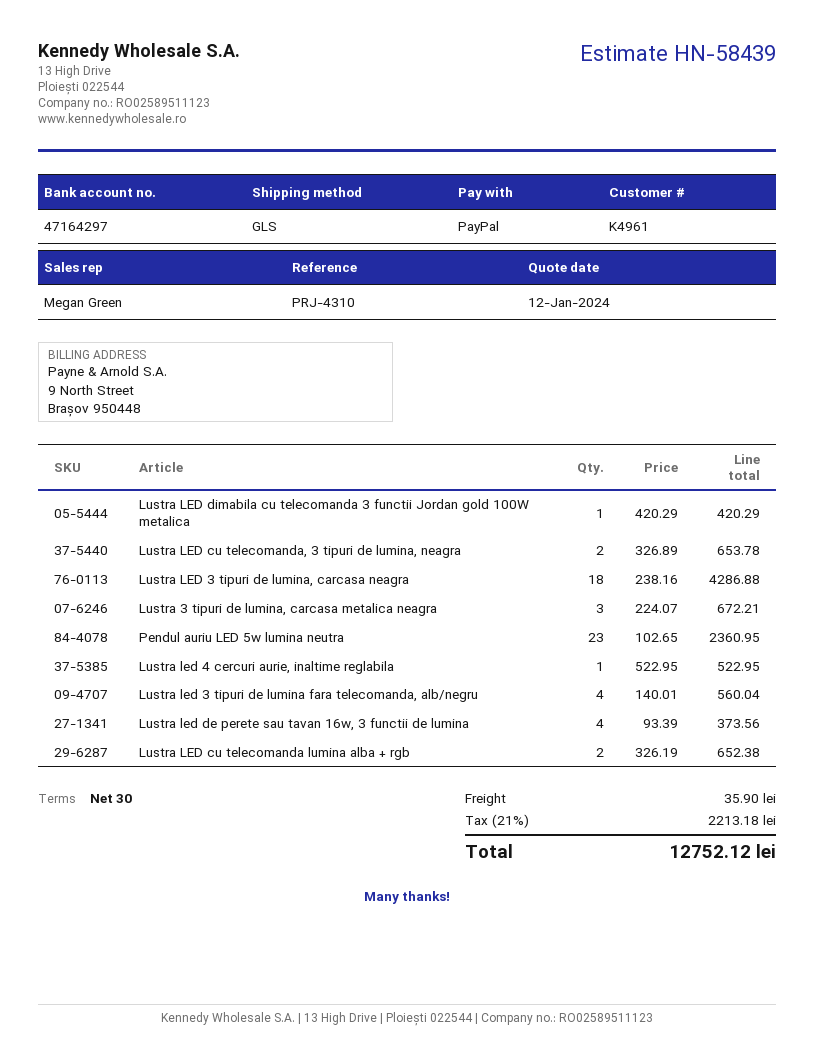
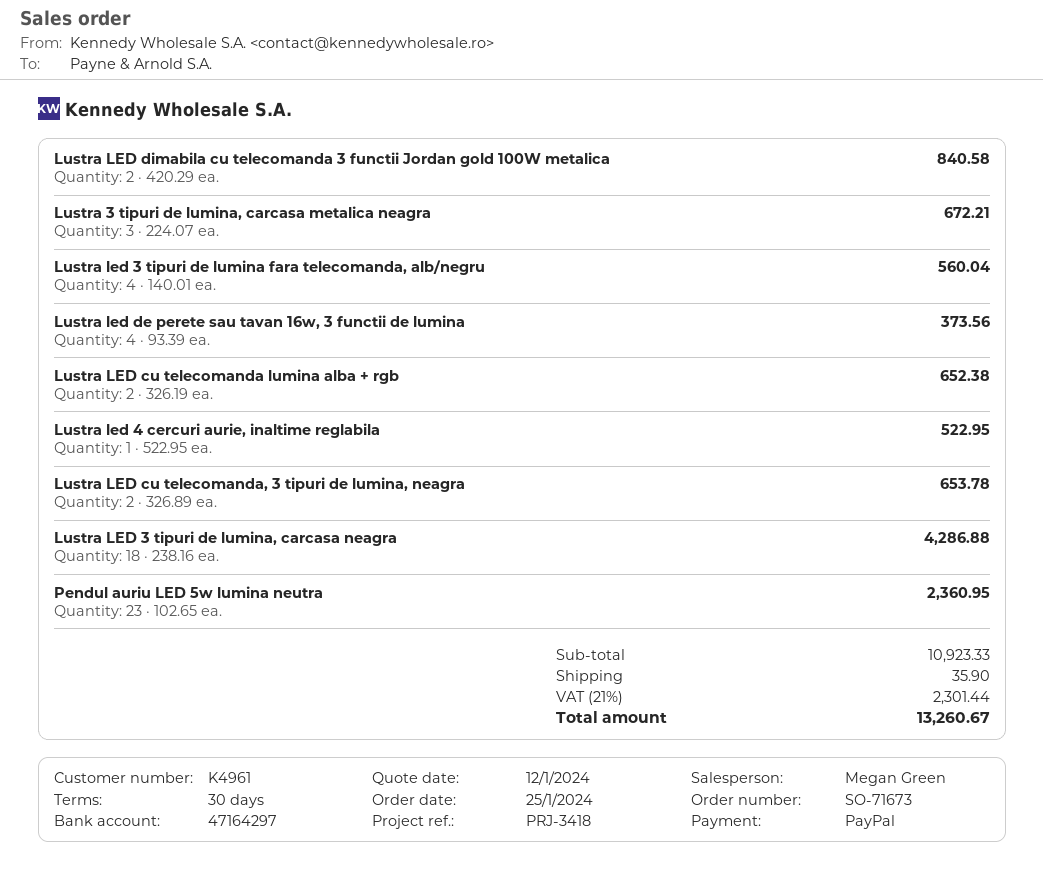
reference: PRJ-4310 -> PRJ-3418
Lustra LED dimabila cu telecomanda 3 functii Jordan gold 100W metalica: 1 x 420.29 = 420.29 -> 2 x 420.29 = 840.58
tax: 21% = 2213.18 -> 21% = 2301.44
total: 12752.12 -> 13260.67

